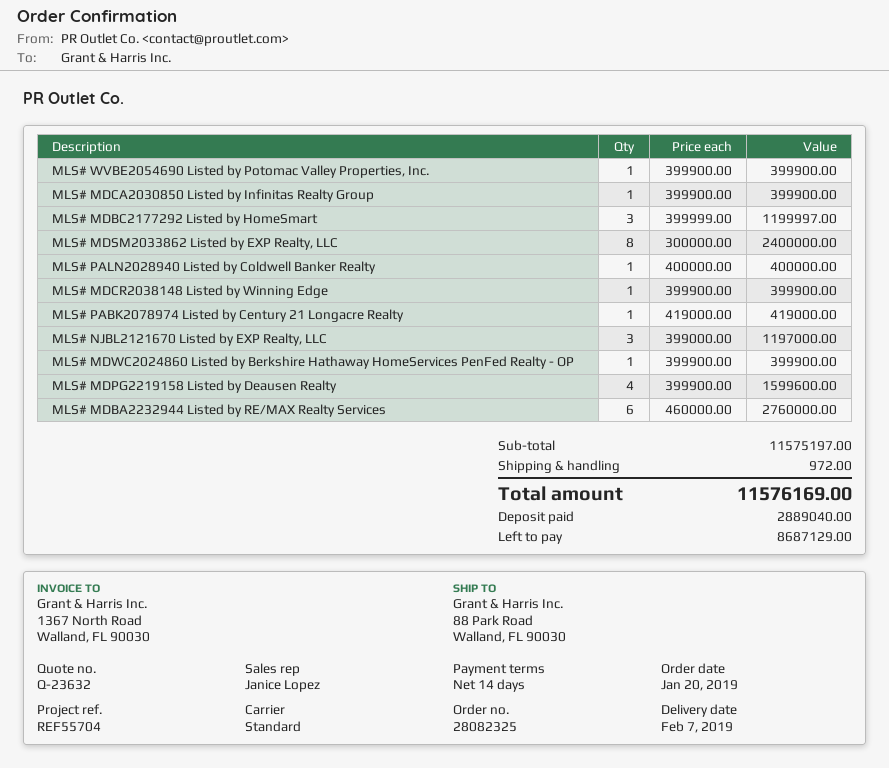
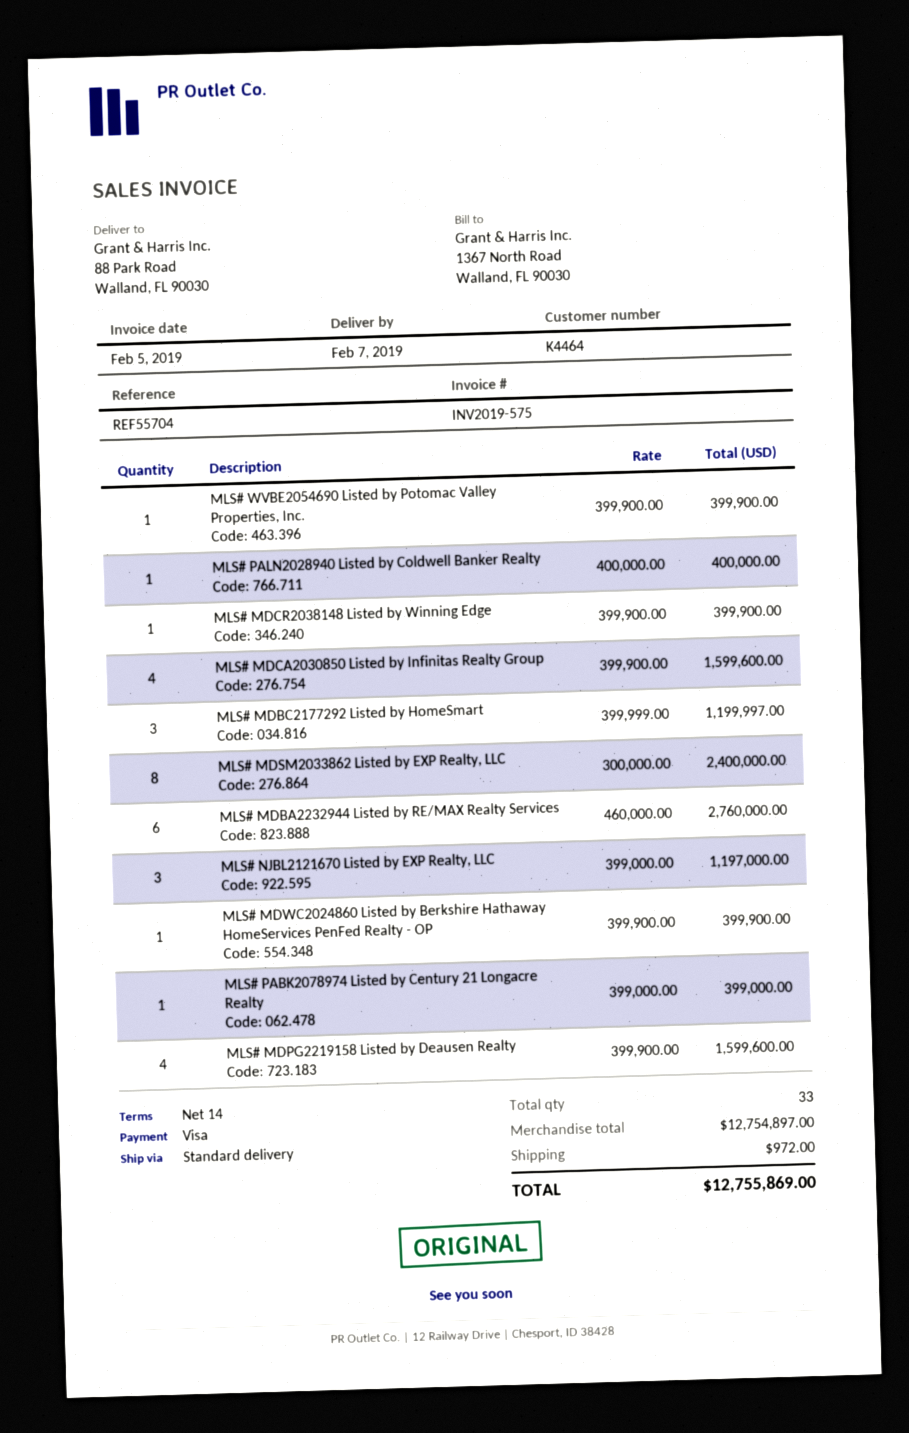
MLS# MDCA2030850 Listed by Infinitas Realty Group: 1 x 399900.00 = 399900.00 -> 4 x 399900.00 = 1599600.00
MLS# PABK2078974 Listed by Century 21 Longacre Realty: 1 x 419000.00 = 419000.00 -> 1 x 399000.00 = 399000.00
subtotal: 11575197.00 -> 12754897.00
total: 11576169.00 -> 12755869.00

